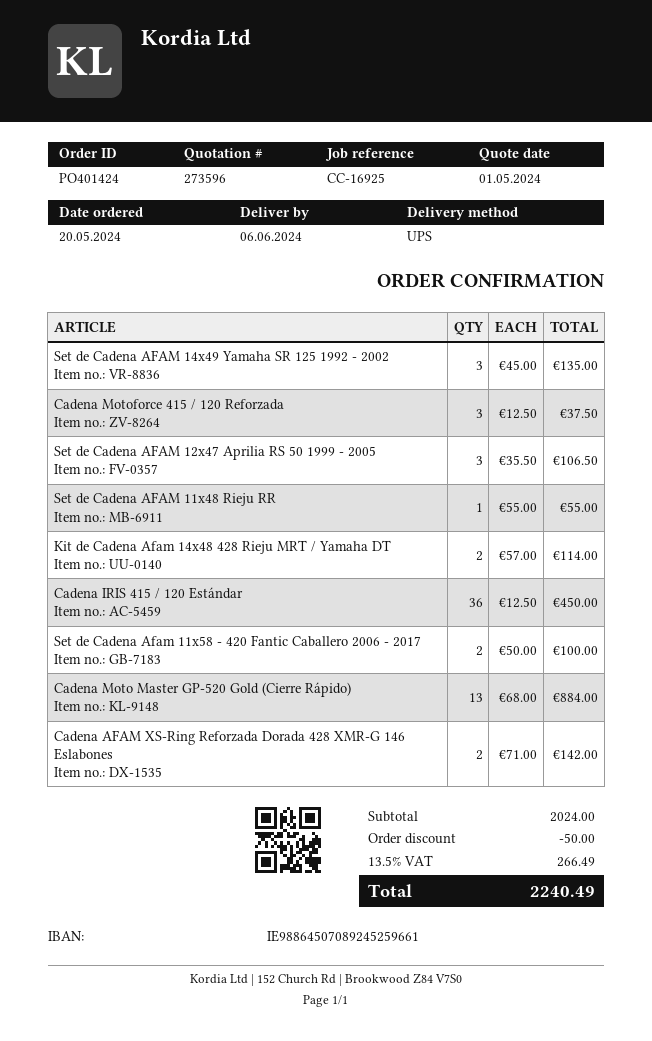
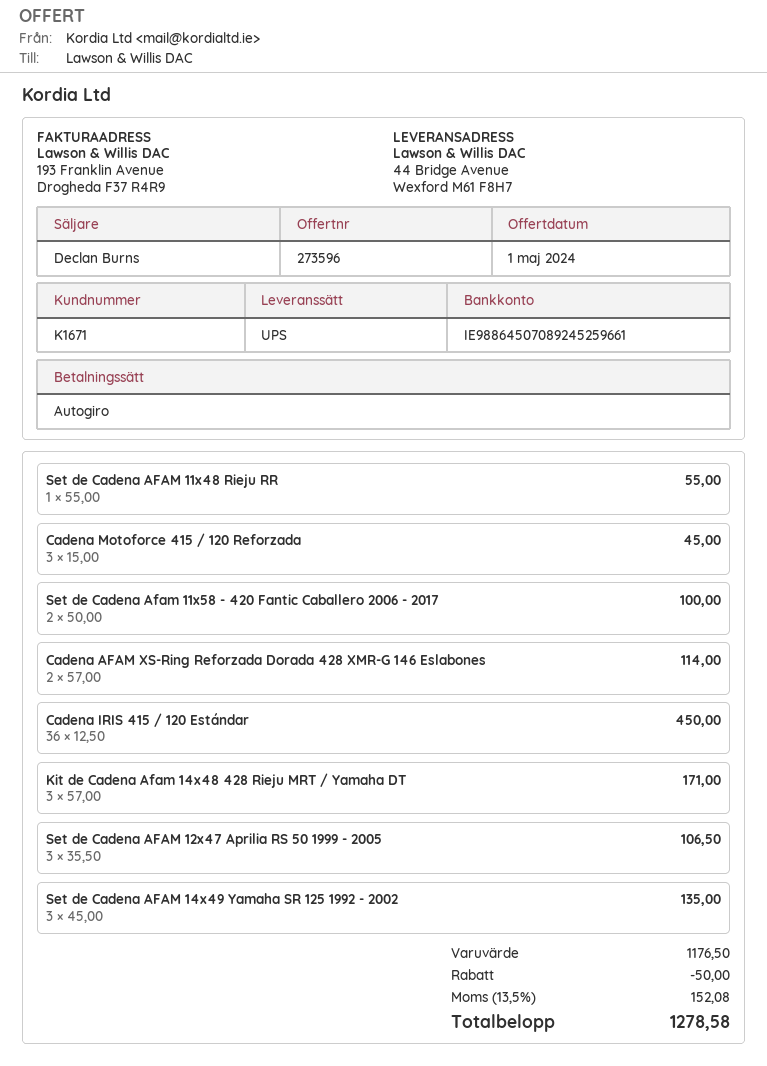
Cadena Motoforce 415 / 120 Reforzada: 3 x 12.50 = 37.50 -> 3 x 15.00 = 45.00
Kit de Cadena Afam 14x48 428 Rieju MRT / Yamaha DT: 2 x 57.00 = 114.00 -> 3 x 57.00 = 171.00
Cadena Moto Master GP-520 Gold (Cierre Rápido): 13 x 68.00 = 884.00 -> none
Cadena AFAM XS-Ring Reforzada Dorada 428 XMR-G 146 Eslabones: 2 x 71.00 = 142.00 -> 2 x 57.00 = 114.00
subtotal: 2024.00 -> 1176.50
tax: 13.5% = 266.49 -> 13.5% = 152.08
total: 2240.49 -> 1278.58

